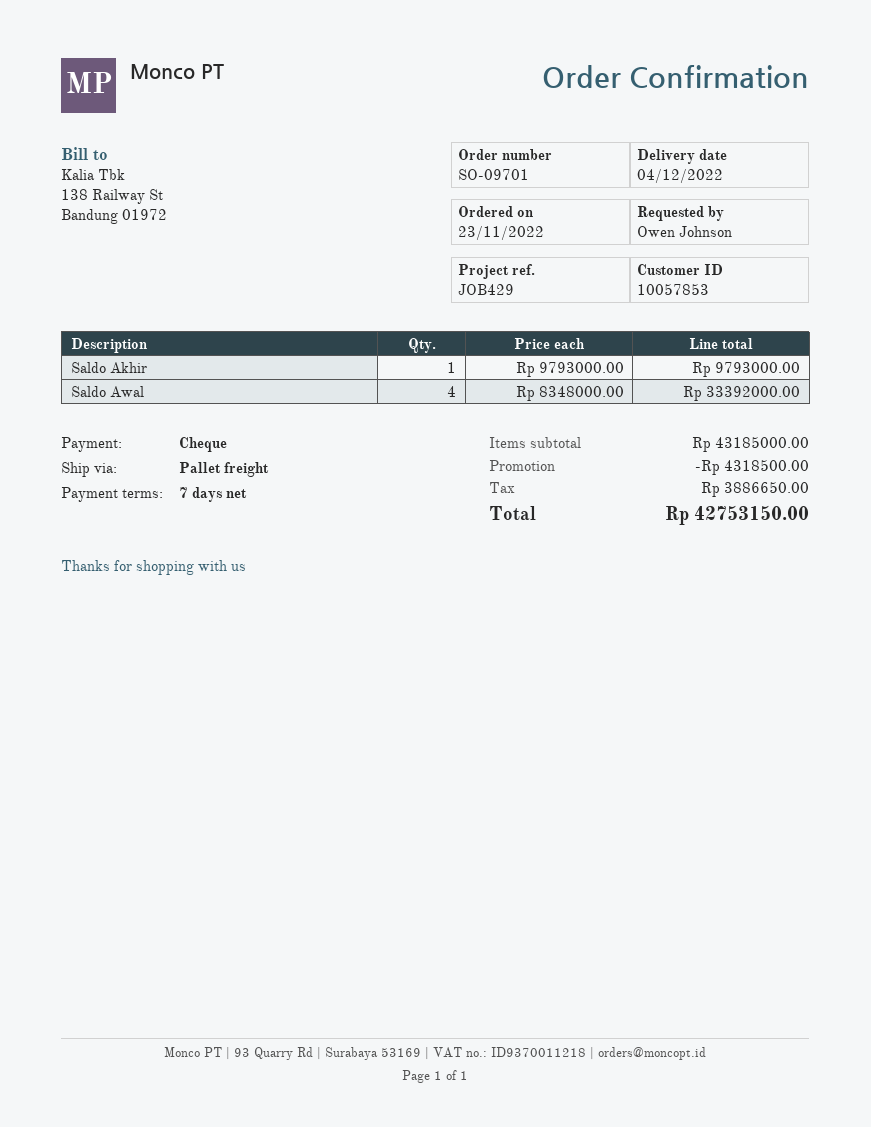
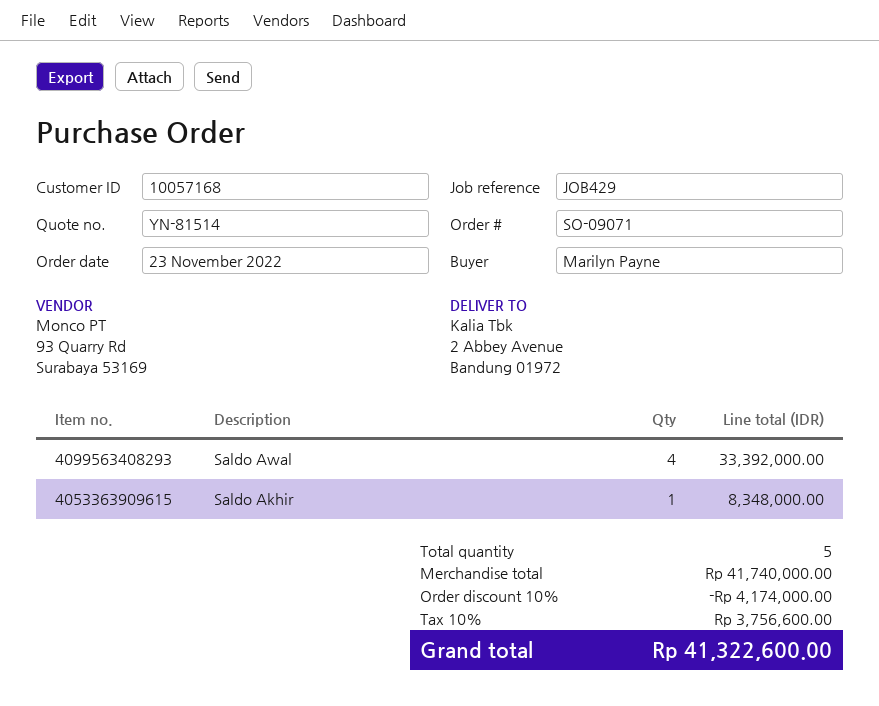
order number: SO-09701 -> SO-09071
customer number: 10057853 -> 10057168
ordered by: Owen Johnson -> Marilyn Payne
Saldo Akhir: 1 for 9793000.00 -> 1 for 8348000.00
subtotal: 43185000.00 -> 41740000.00
discount: 4318500.00 -> 4174000.00
tax: 3886650.00 -> 3756600.00
total: 42753150.00 -> 41322600.00

